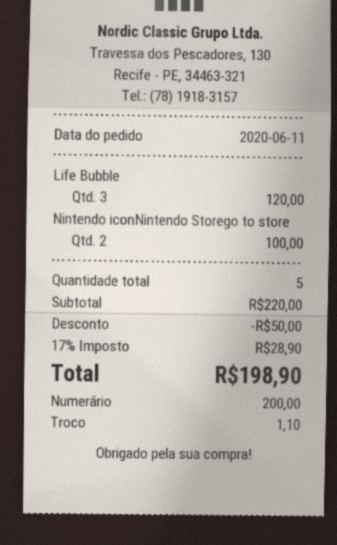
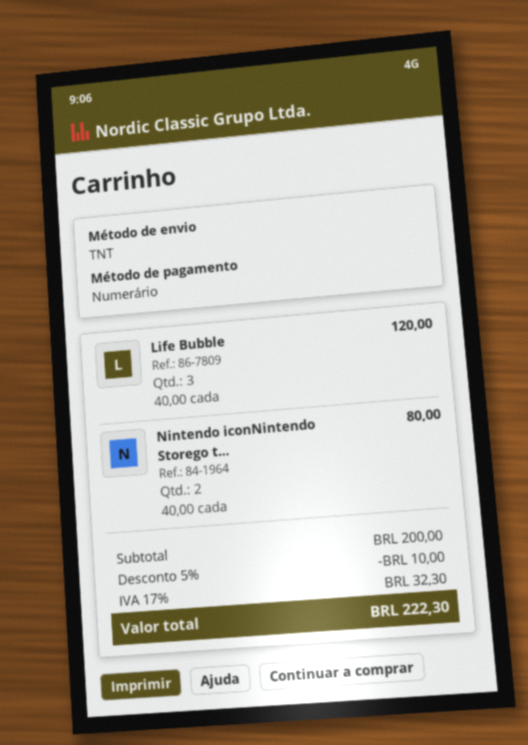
Nintendo iconNintendo Storego to store: 2 for 100.00 -> 2 for 80.00
subtotal: 220.00 -> 200.00
discount: 50.00 -> 10.00
tax: 17% = 28.90 -> 17% = 32.30
total: 198.90 -> 222.30

